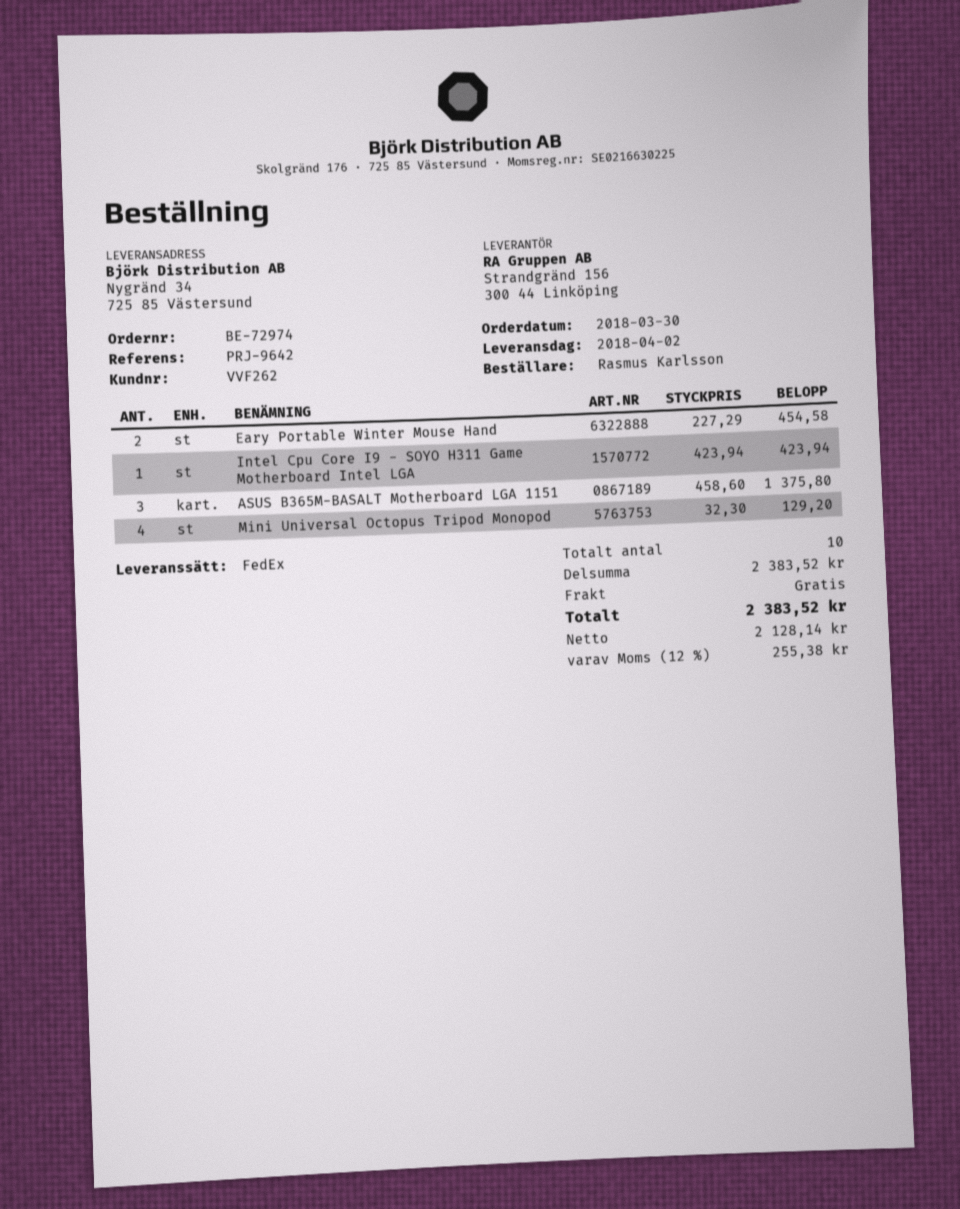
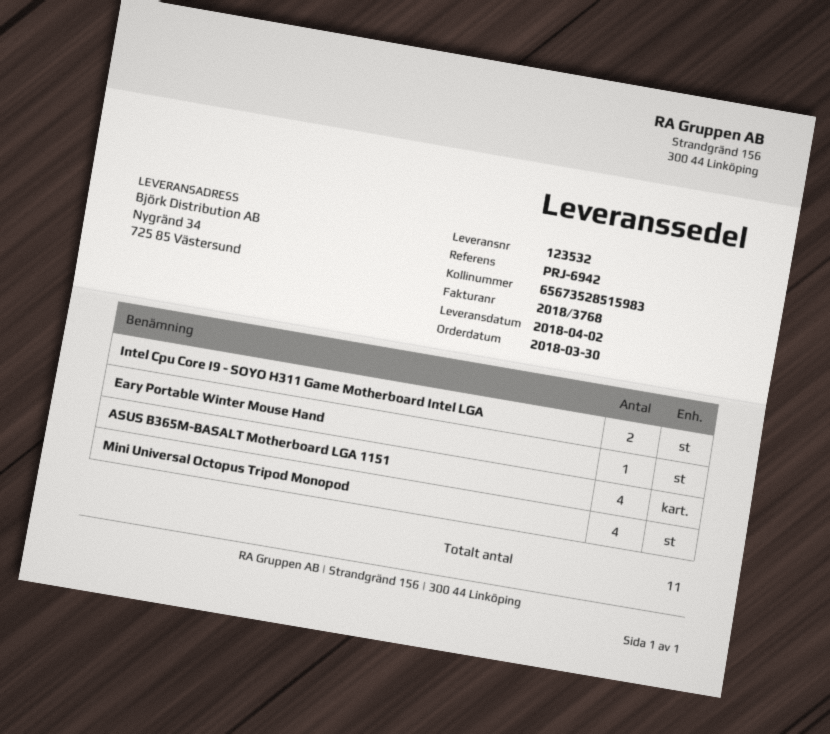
reference: PRJ-9642 -> PRJ-6942
Eary Portable Winter Mouse Hand: 2 -> 1
Intel Cpu Core I9 - SOYO H311 Game Motherboard Intel LGA: 1 -> 2
ASUS B365M-BASALT Motherboard LGA 1151: 3 -> 4
total quantity: 10 -> 11

